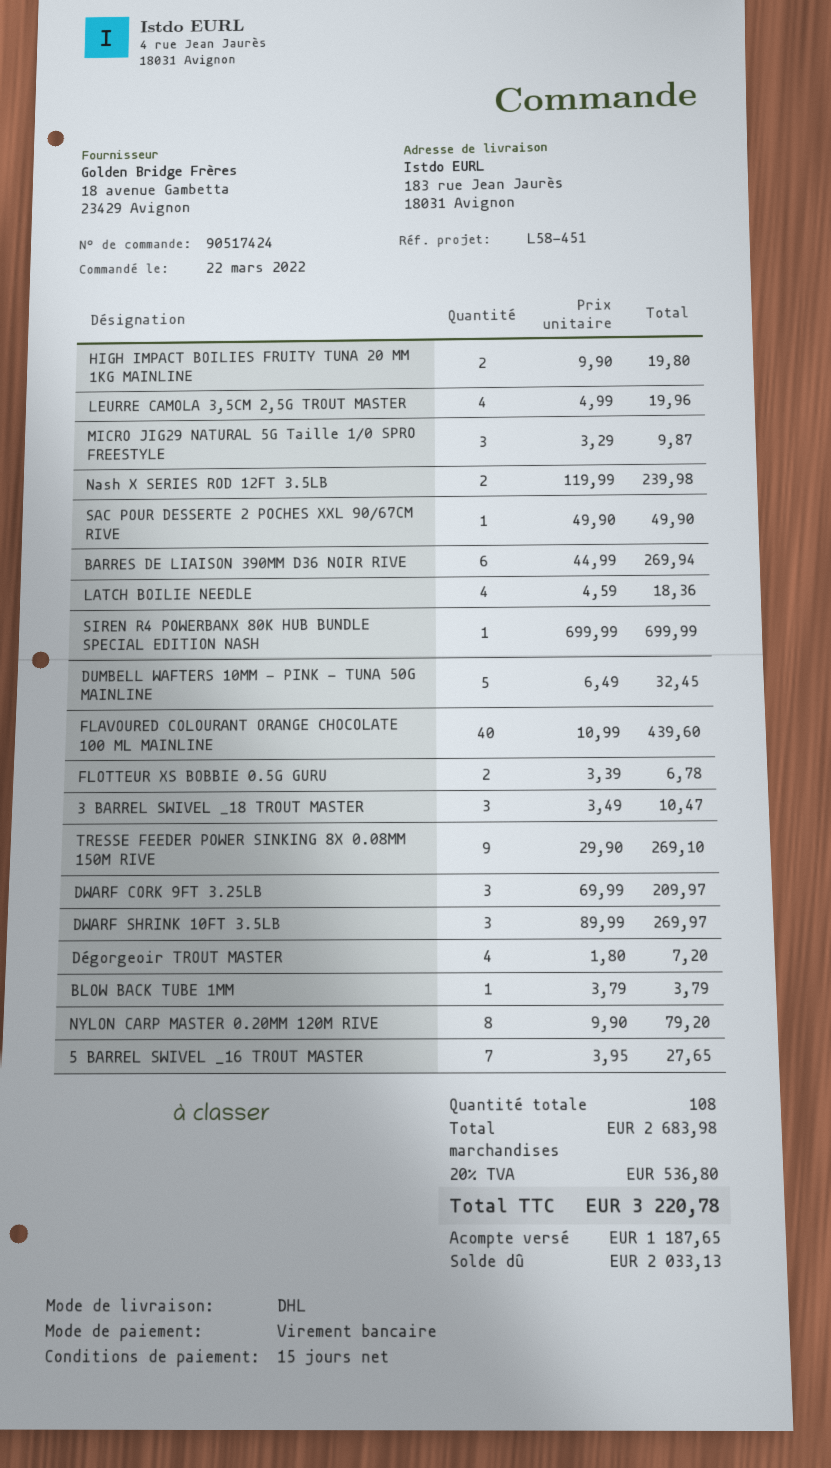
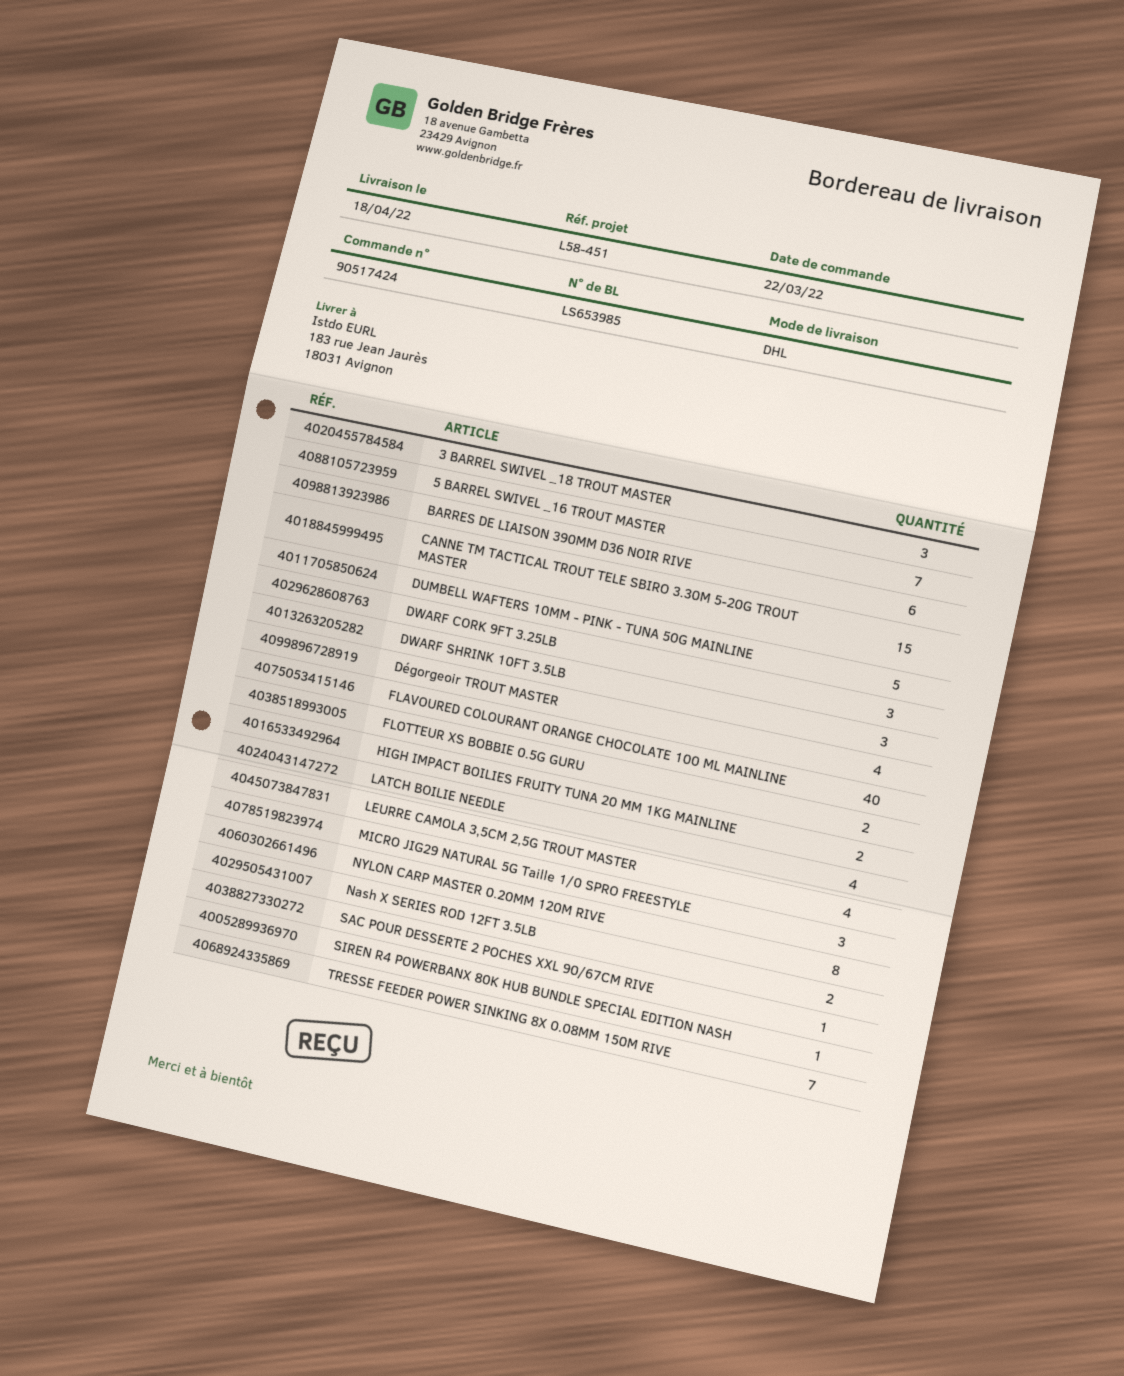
TRESSE FEEDER POWER SINKING 8X 0.08MM 150M RIVE: 9 -> 7
BLOW BACK TUBE 1MM: 1 -> none
CANNE TM TACTICAL TROUT TELE SBIRO 3.30M 5-20G TROUT MASTER: none -> 15

